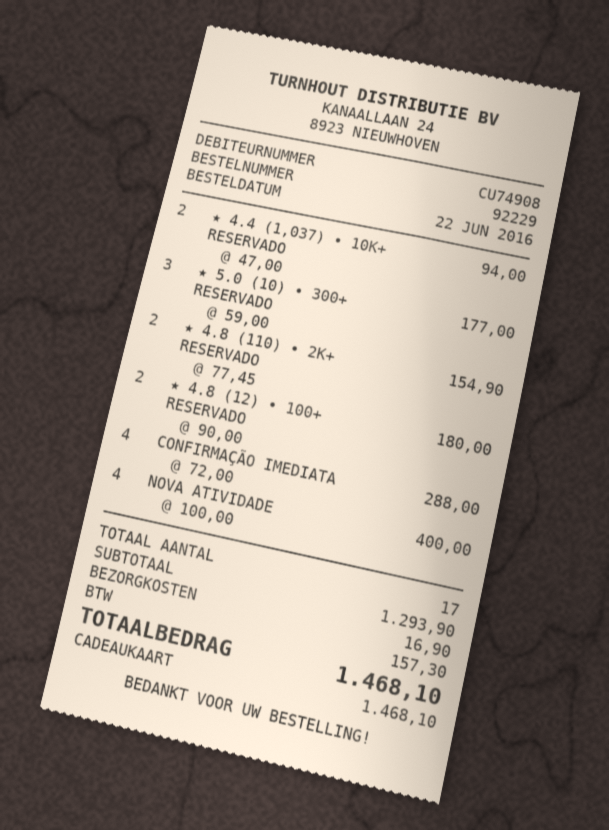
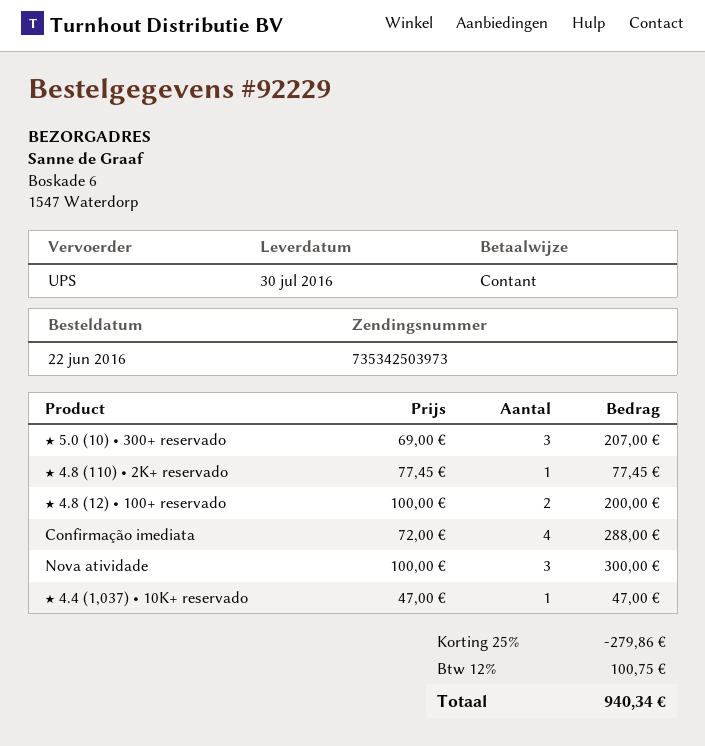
payment method: gift card -> cash
★ 4.4 (1,037) • 10K+ RESERVADO: 2 x 47.00 = 94.00 -> 1 x 47.00 = 47.00
★ 5.0 (10) • 300+ RESERVADO: 3 x 59.00 = 177.00 -> 3 x 69.00 = 207.00
★ 4.8 (110) • 2K+ RESERVADO: 2 x 77.45 = 154.90 -> 1 x 77.45 = 77.45
★ 4.8 (12) • 100+ RESERVADO: 2 x 90.00 = 180.00 -> 2 x 100.00 = 200.00
NOVA ATIVIDADE: 4 x 100.00 = 400.00 -> 3 x 100.00 = 300.00
discount: none -> 25% = 279.86
shipping: 16.90 -> none
tax: 157.30 -> 100.75
total: 1468.10 -> 940.34

